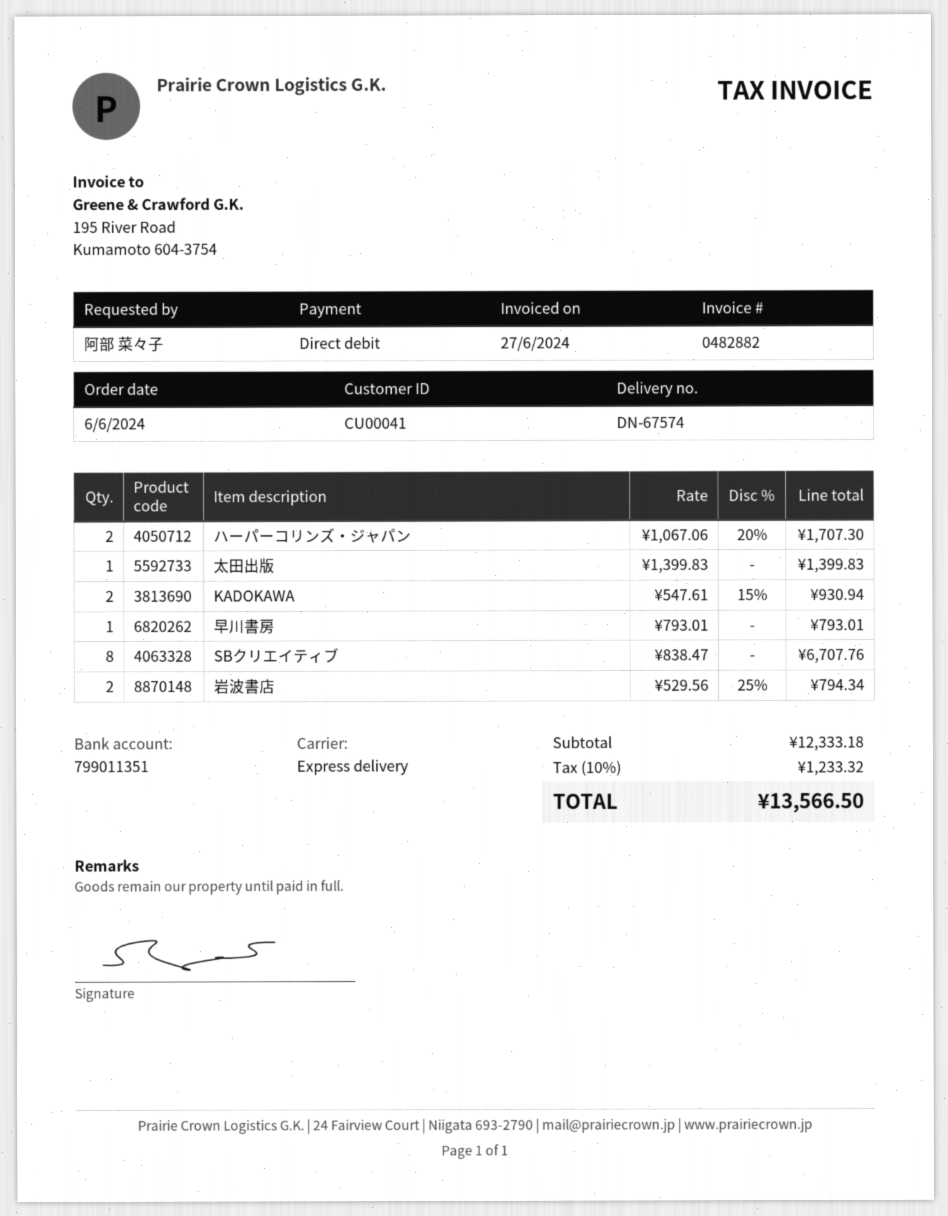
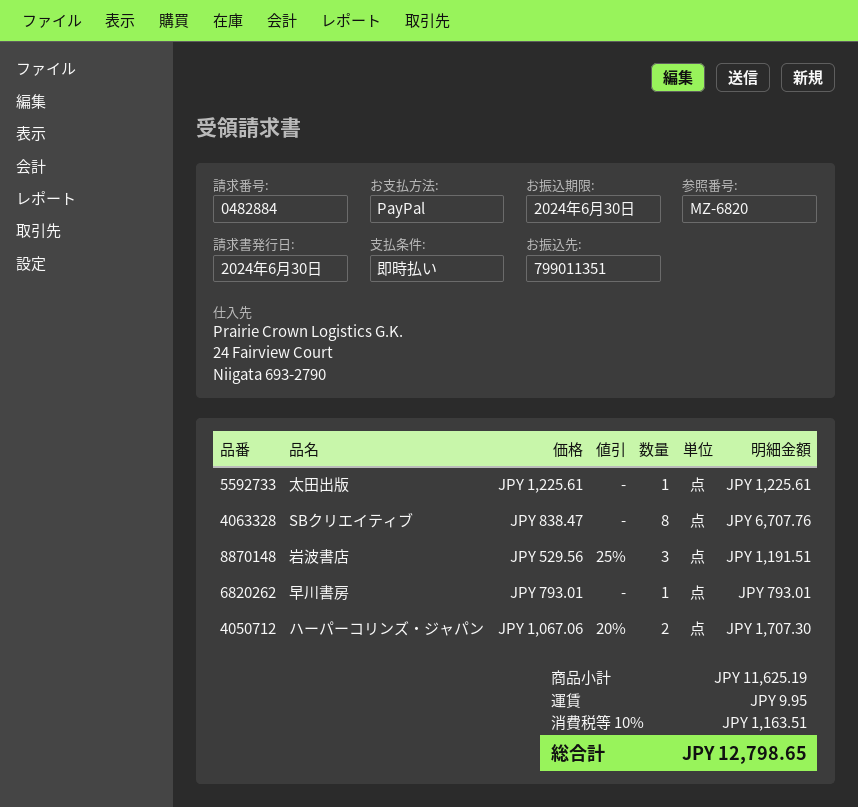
invoice number: 0482882 -> 0482884
invoice date: 2024-06-27 -> 2024-06-30
payment method: direct debit -> PayPal
太田出版: 1 x 1399.83 = 1399.83 -> 1 x 1225.61 = 1225.61
KADOKAWA: 2 x 547.61 - 15% = 930.94 -> none
岩波書店: 2 x 529.56 - 25% = 794.34 -> 3 x 529.56 - 25% = 1191.51
subtotal: 12333.18 -> 11625.19
shipping: none -> 9.95
tax: 10% = 1233.32 -> 10% = 1163.51
total: 13566.50 -> 12798.65

